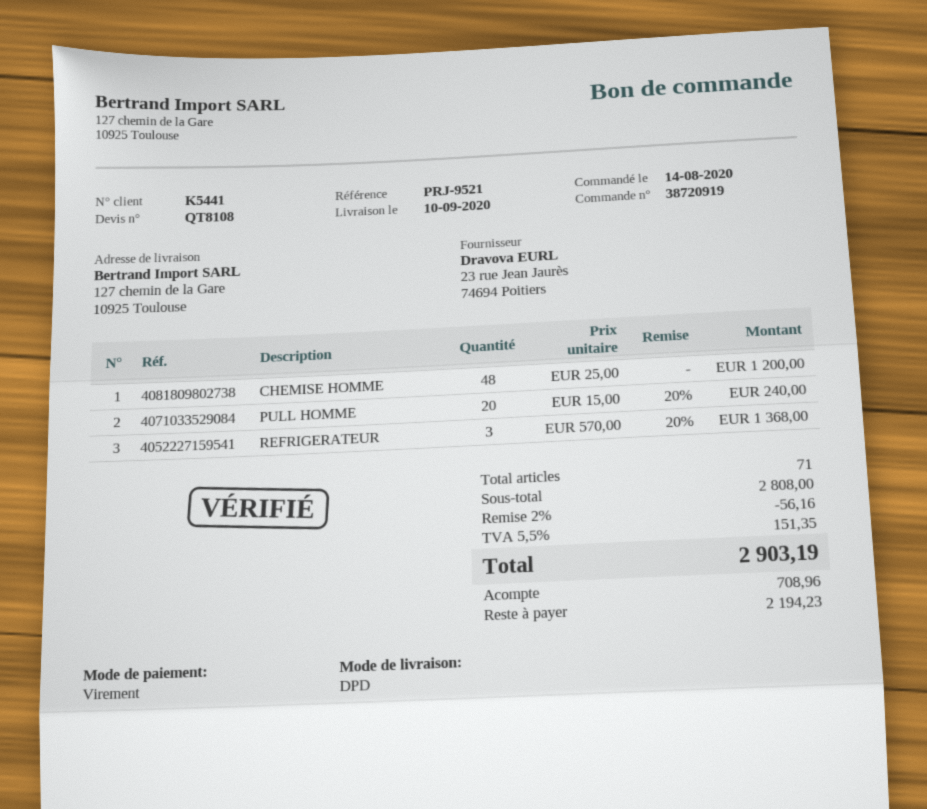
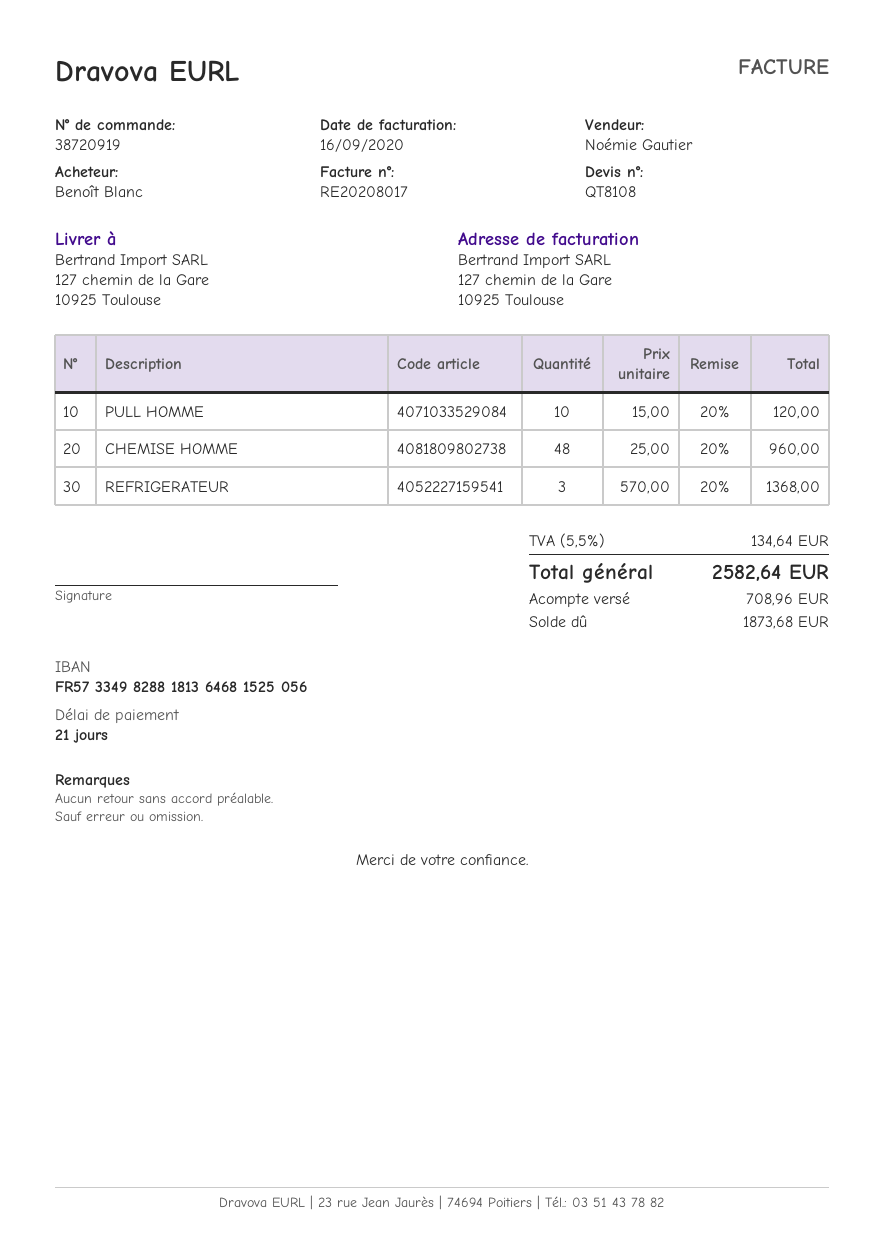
CHEMISE HOMME: 48 x 25.00 = 1200.00 -> 48 x 25.00 - 20% = 960.00
PULL HOMME: 20 x 15.00 - 20% = 240.00 -> 10 x 15.00 - 20% = 120.00
discount: 2% = 56.16 -> none
tax: 5.5% = 151.35 -> 5.5% = 134.64
total: 2903.19 -> 2582.64
balance: 2194.23 -> 1873.68

